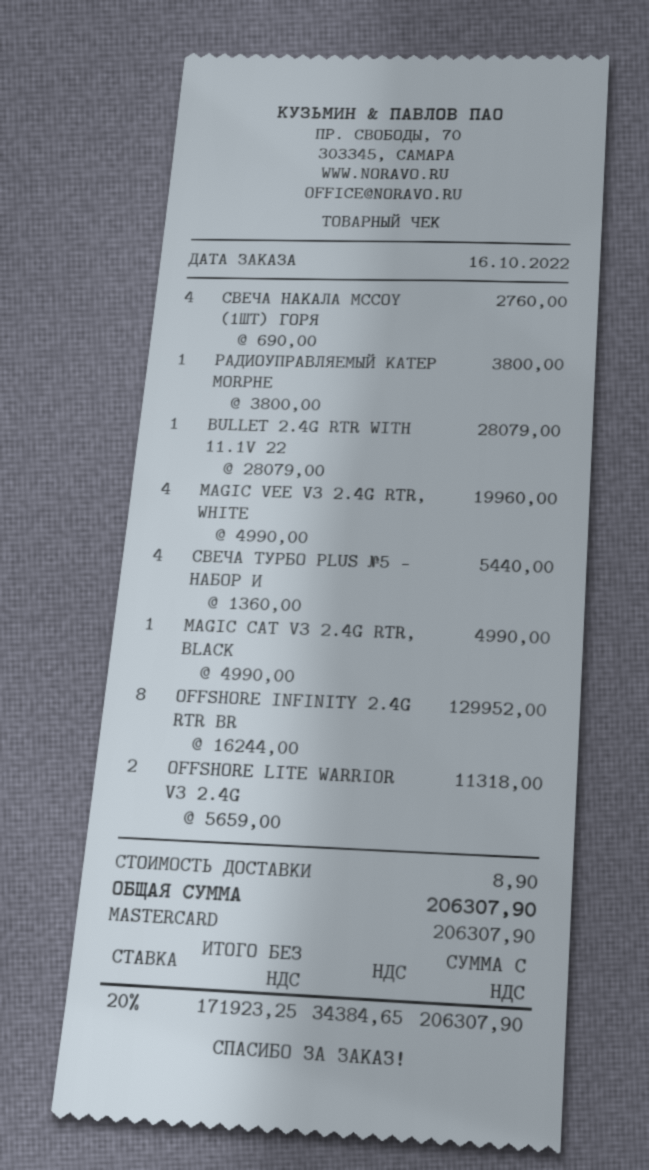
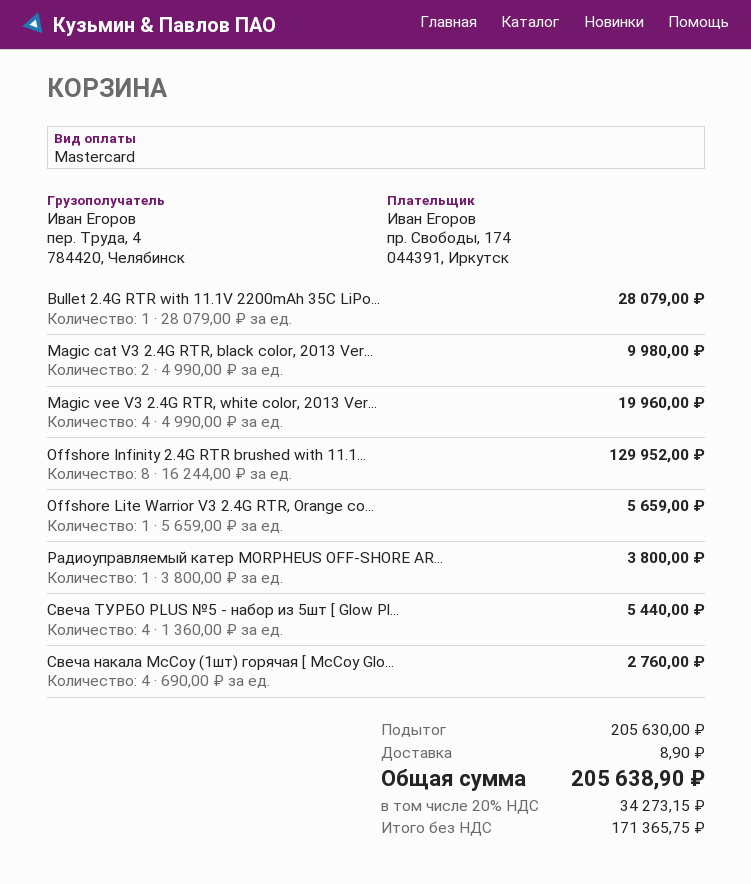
MAGIC CAT V3 2.4G RTR, BLACK: 1 x 4990.00 = 4990.00 -> 2 x 4990.00 = 9980.00
OFFSHORE LITE WARRIOR V3 2.4G: 2 x 5659.00 = 11318.00 -> 1 x 5659.00 = 5659.00
net: 171923.25 -> 171365.75
tax: 20% = 34384.65 -> 20% = 34273.15
total: 206307.90 -> 205638.90

